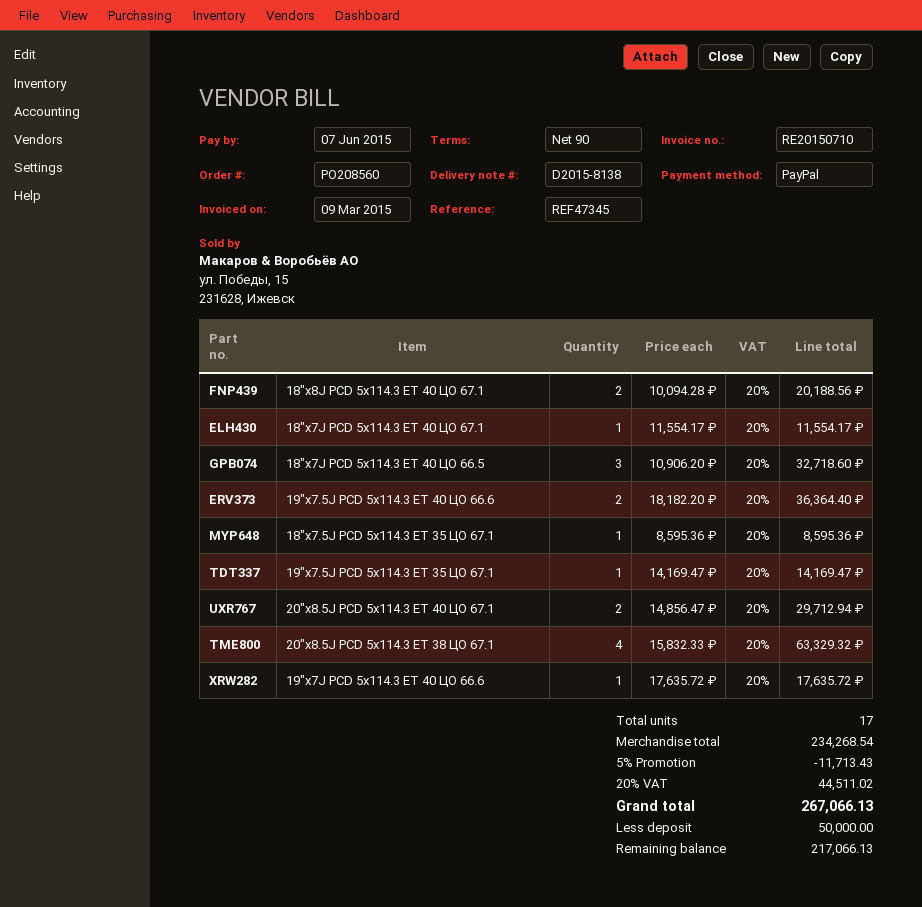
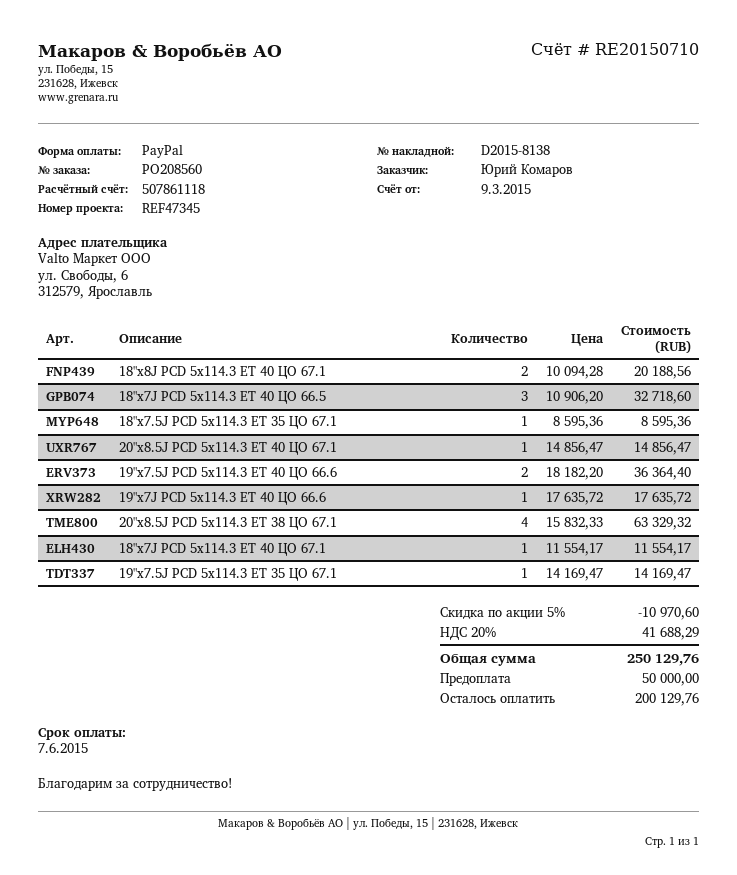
20"x8.5J PCD 5x114.3 ЕТ 40 ЦО 67.1: 2 x 14856.47 = 29712.94 -> 1 x 14856.47 = 14856.47
discount: 5% = 11713.43 -> 5% = 10970.60
tax: 20% = 44511.02 -> 20% = 41688.29
total: 267066.13 -> 250129.76
balance: 217066.13 -> 200129.76

